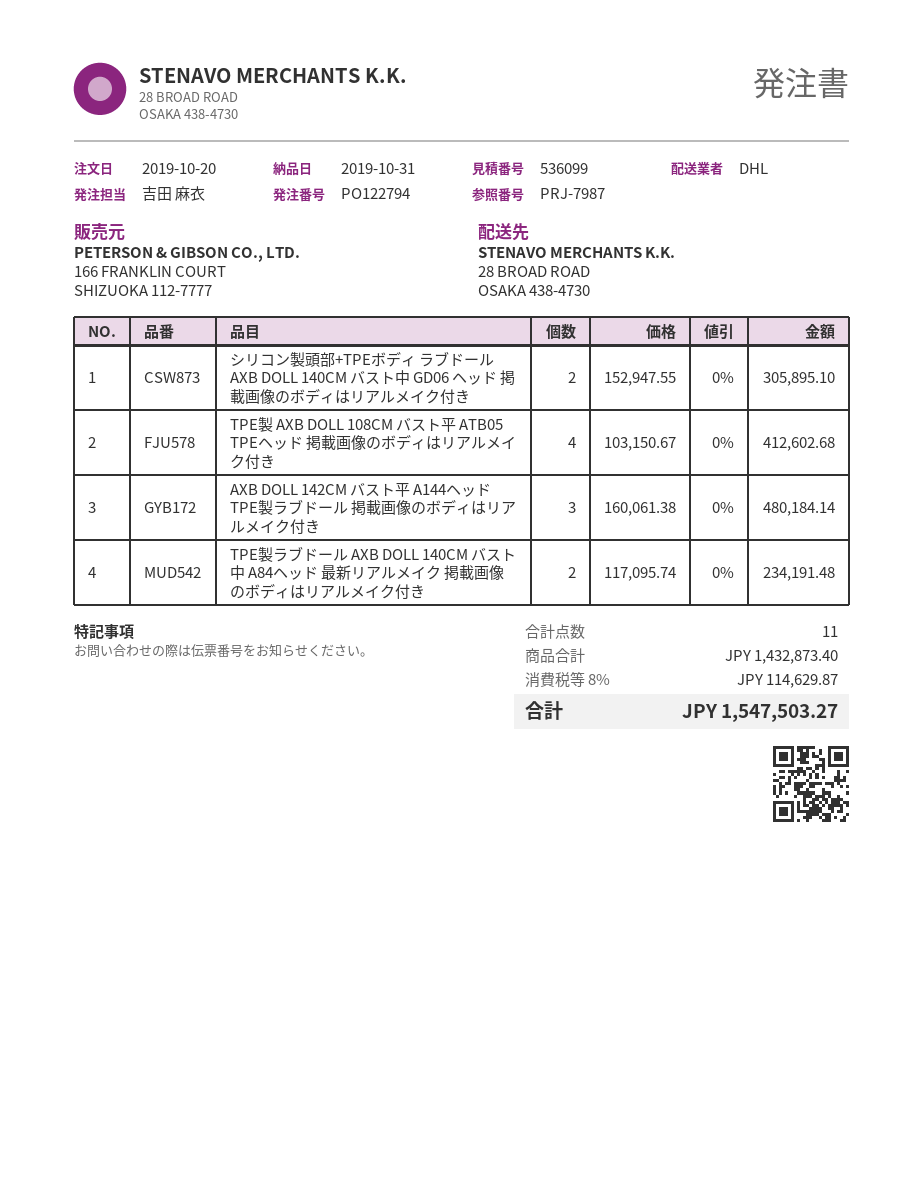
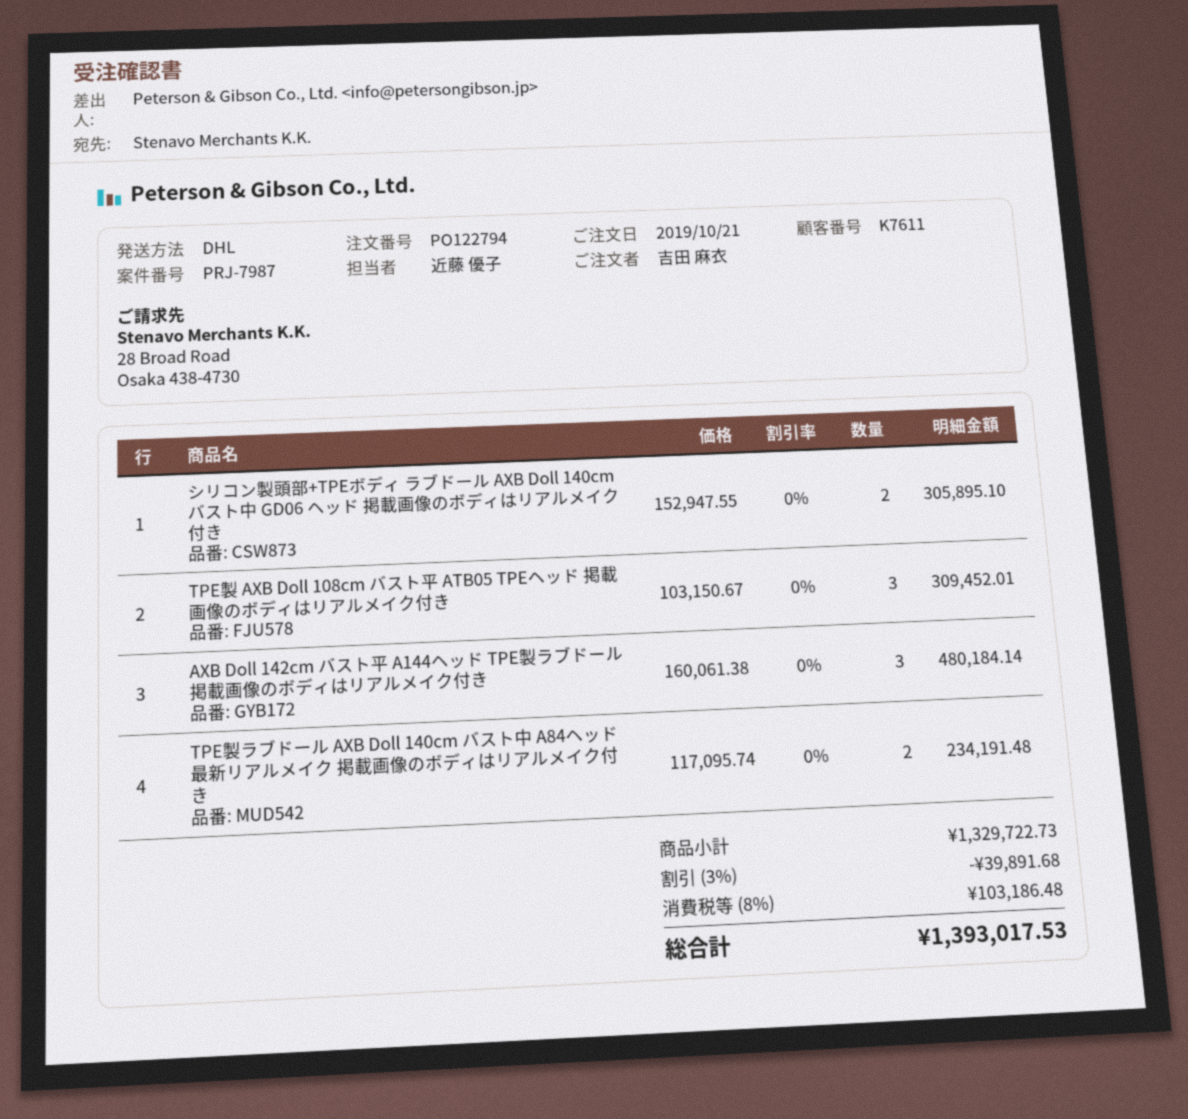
order date: 2019-10-20 -> 2019-10-21
TPE製 AXB DOLL 108CM バスト平 ATB05 TPEヘッド 掲載画像のボディはリアルメイク付き: 4 x 103150.67 = 412602.68 -> 3 x 103150.67 = 309452.01
subtotal: 1432873.40 -> 1329722.73
discount: none -> 3% = 39891.68
tax: 8% = 114629.87 -> 8% = 103186.48
total: 1547503.27 -> 1393017.53

